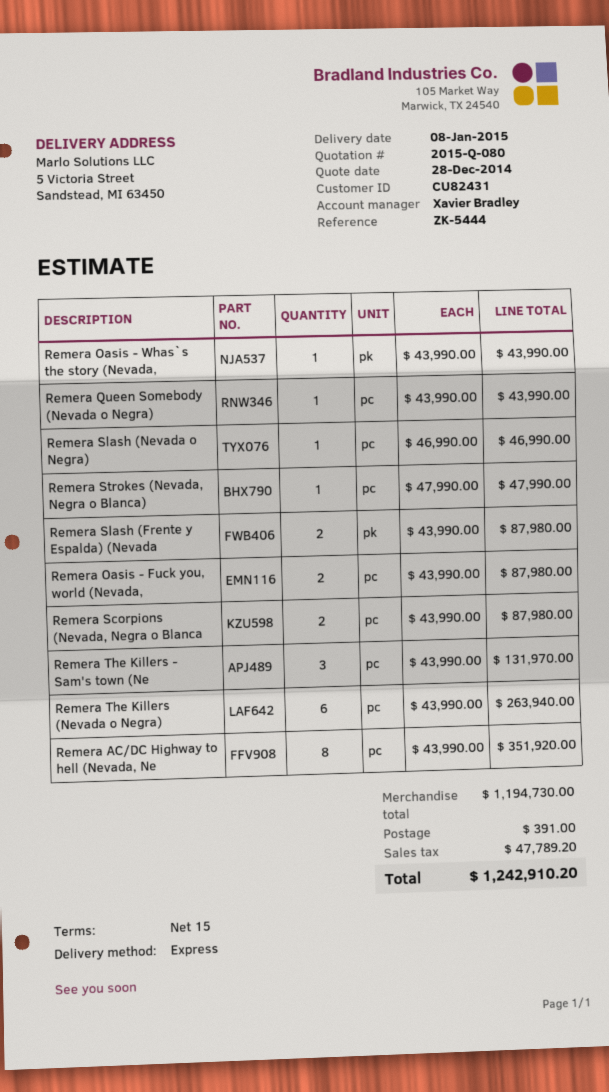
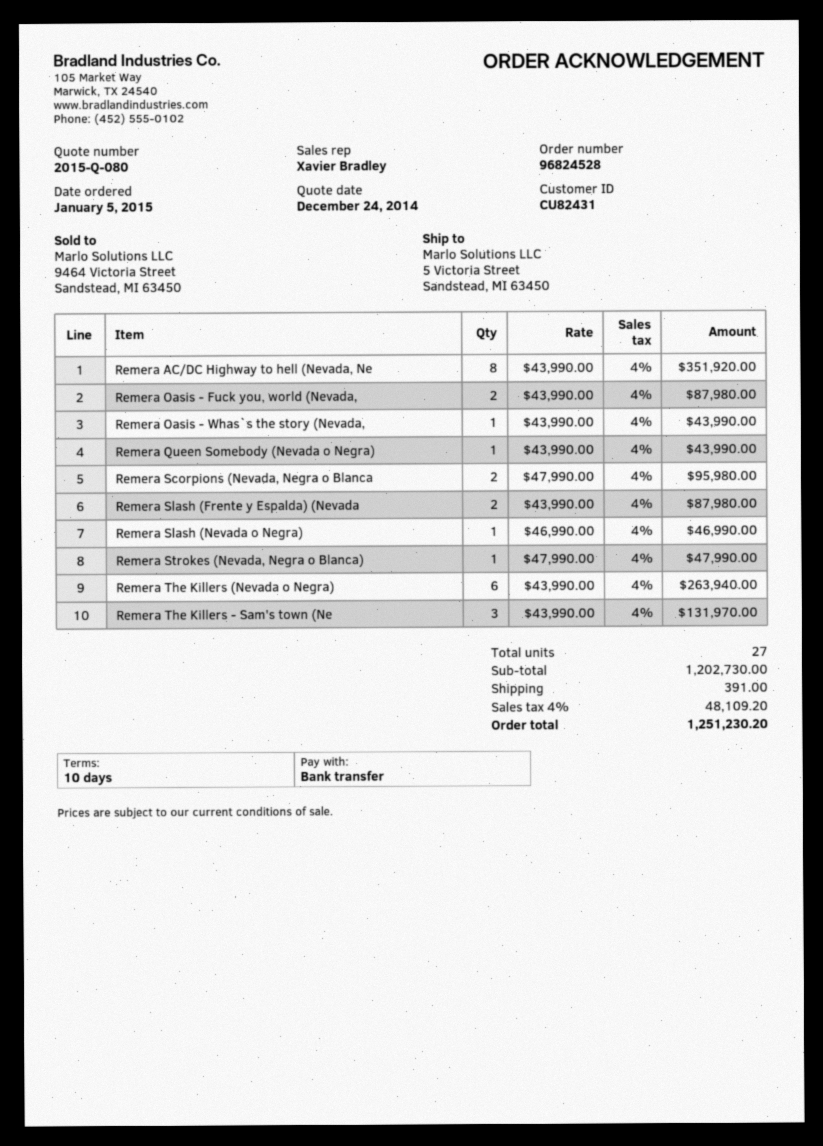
quote date: 2014-12-28 -> 2014-12-24
payment terms: 15 days -> 10 days
Remera Scorpions (Nevada, Negra o Blanca: 2 x 43990.00 = 87980.00 -> 2 x 47990.00 = 95980.00
subtotal: 1194730.00 -> 1202730.00
tax: 47789.20 -> 48109.20
total: 1242910.20 -> 1251230.20

